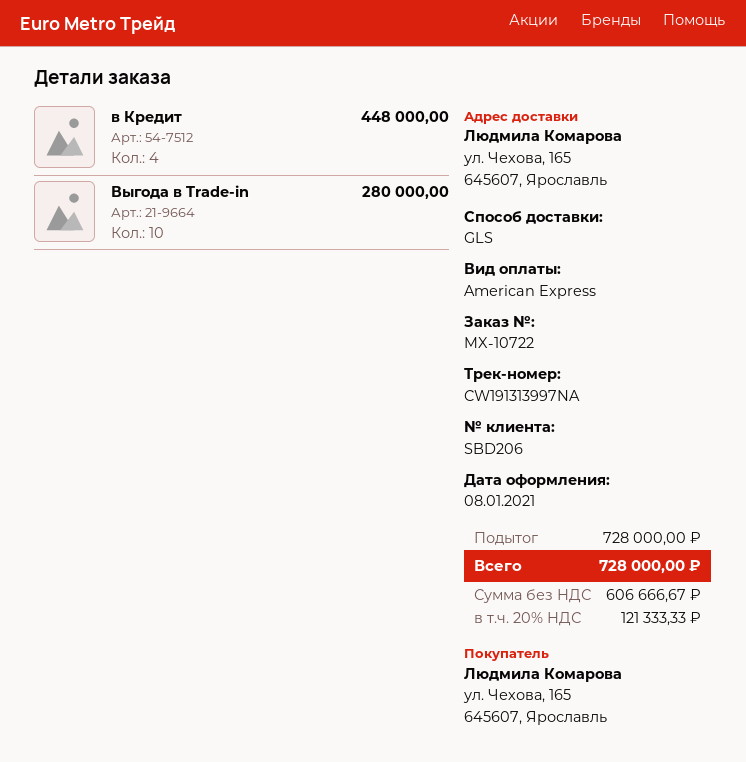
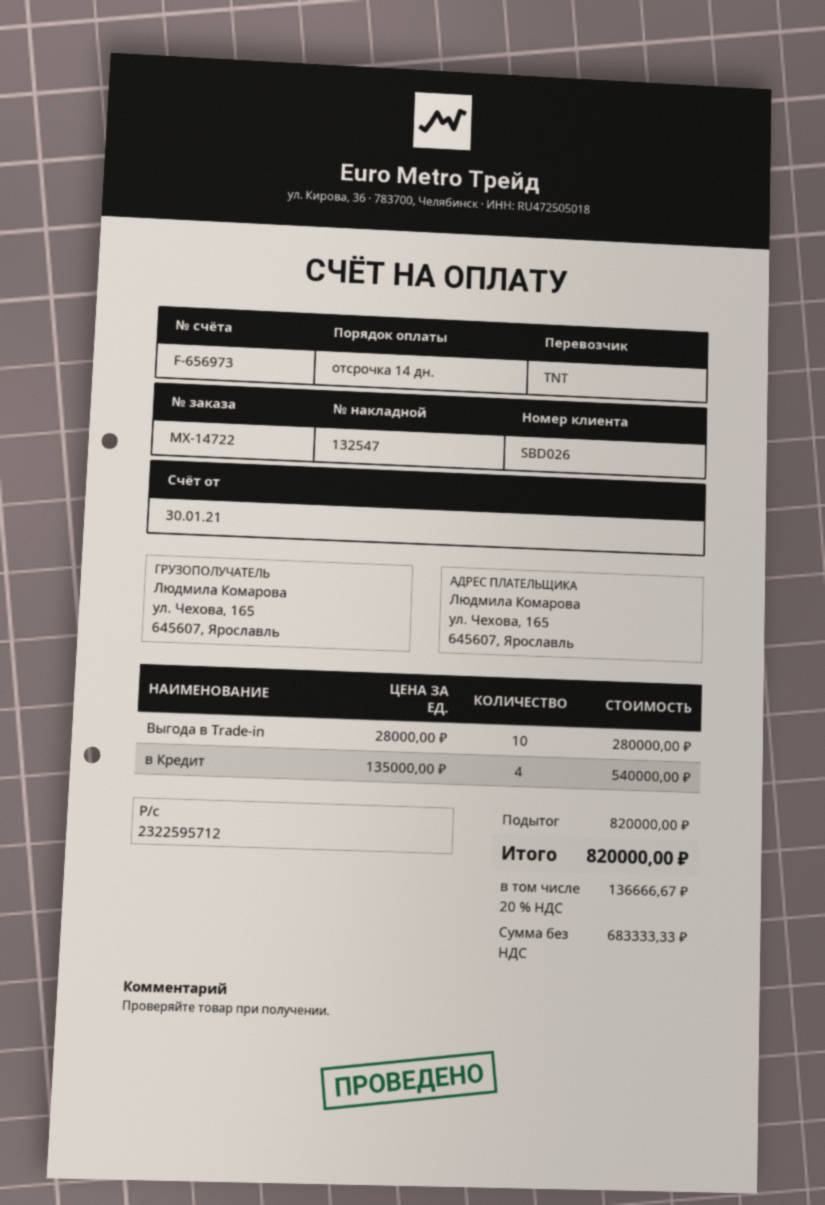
order number: MX-10722 -> MX-14722
customer number: SBD206 -> SBD026
shipping method: GLS -> TNT
в Кредит: 4 for 448000.00 -> 4 for 540000.00
subtotal: 728000.00 -> 820000.00
net: 606666.67 -> 683333.33
tax: 20% = 121333.33 -> 20% = 136666.67
total: 728000.00 -> 820000.00

